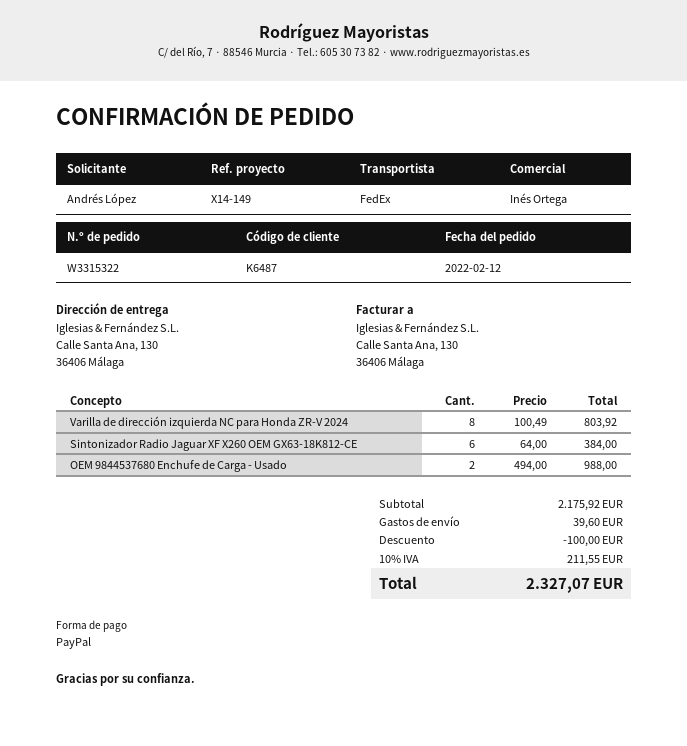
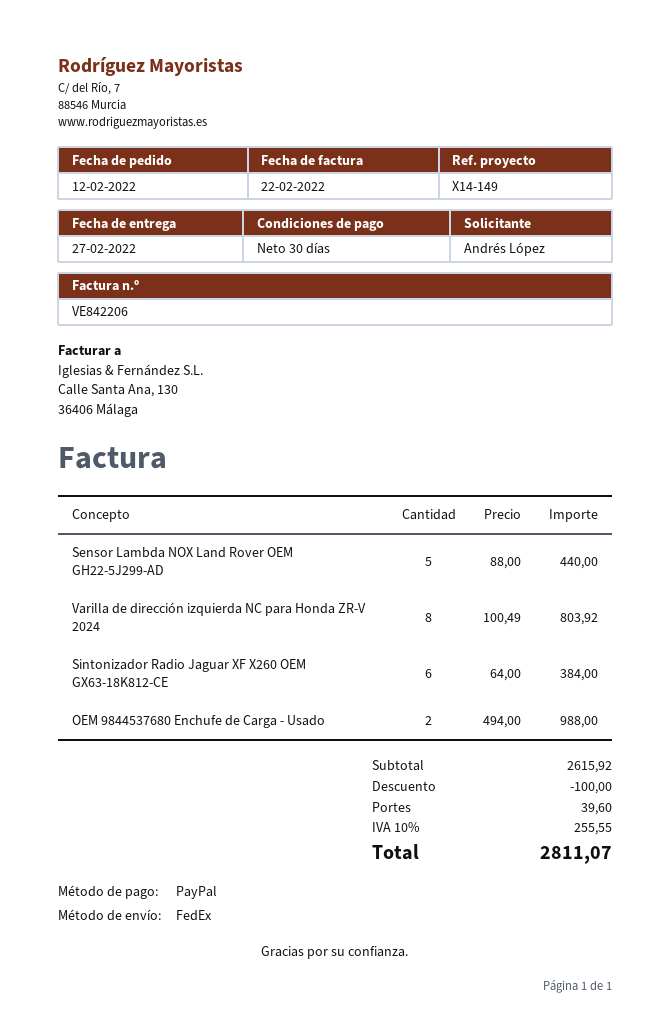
Sensor Lambda NOX Land Rover OEM GH22-5J299-AD: none -> 5 x 88.00 = 440.00
subtotal: 2175.92 -> 2615.92
tax: 10% = 211.55 -> 10% = 255.55
total: 2327.07 -> 2811.07

